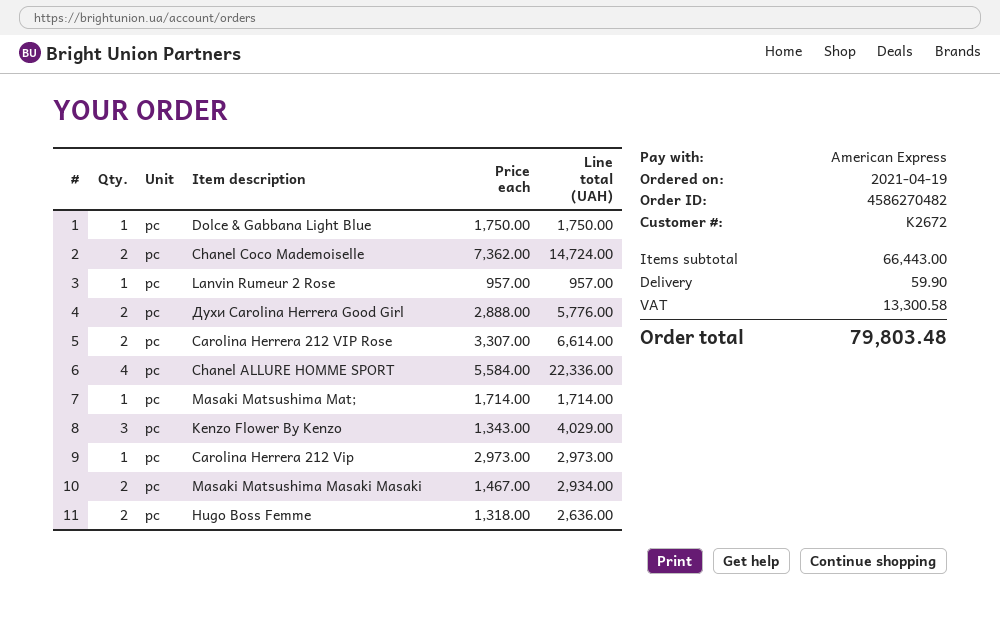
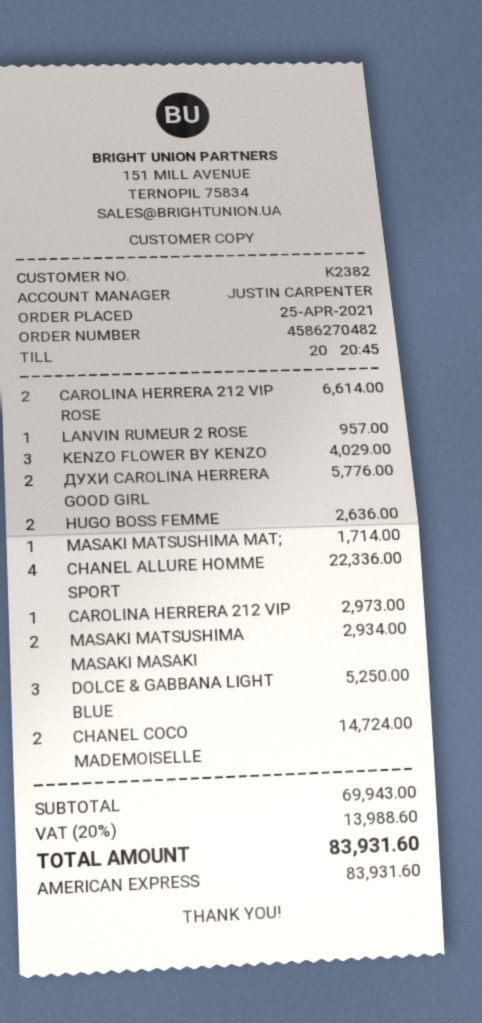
order date: 2021-04-19 -> 2021-04-25
customer number: K2672 -> K2382
Dolce & Gabbana Light Blue: 1 for 1750.00 -> 3 for 5250.00
subtotal: 66443.00 -> 69943.00
shipping: 59.90 -> none
tax: 13300.58 -> 13988.60
total: 79803.48 -> 83931.60

